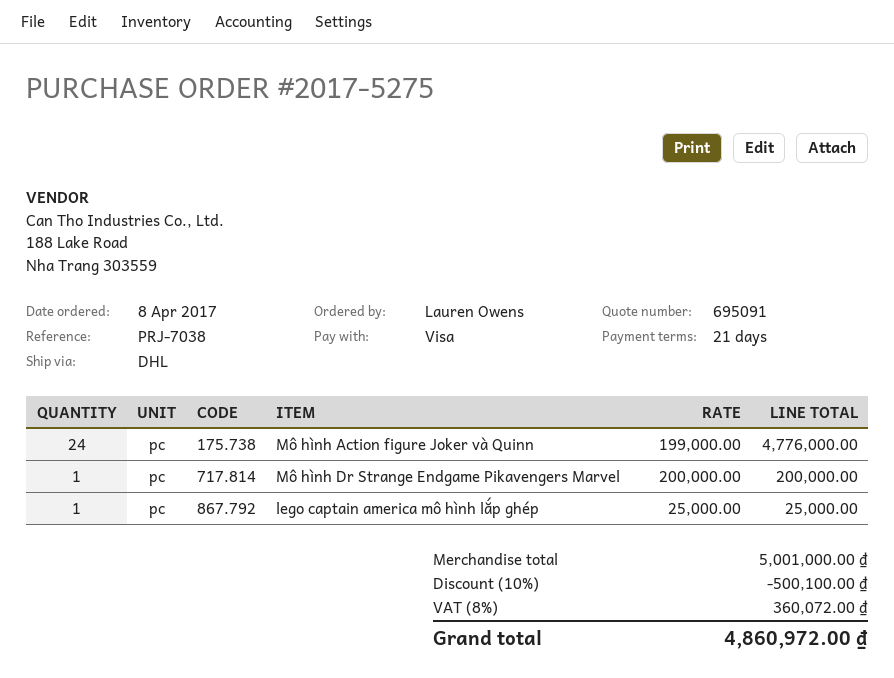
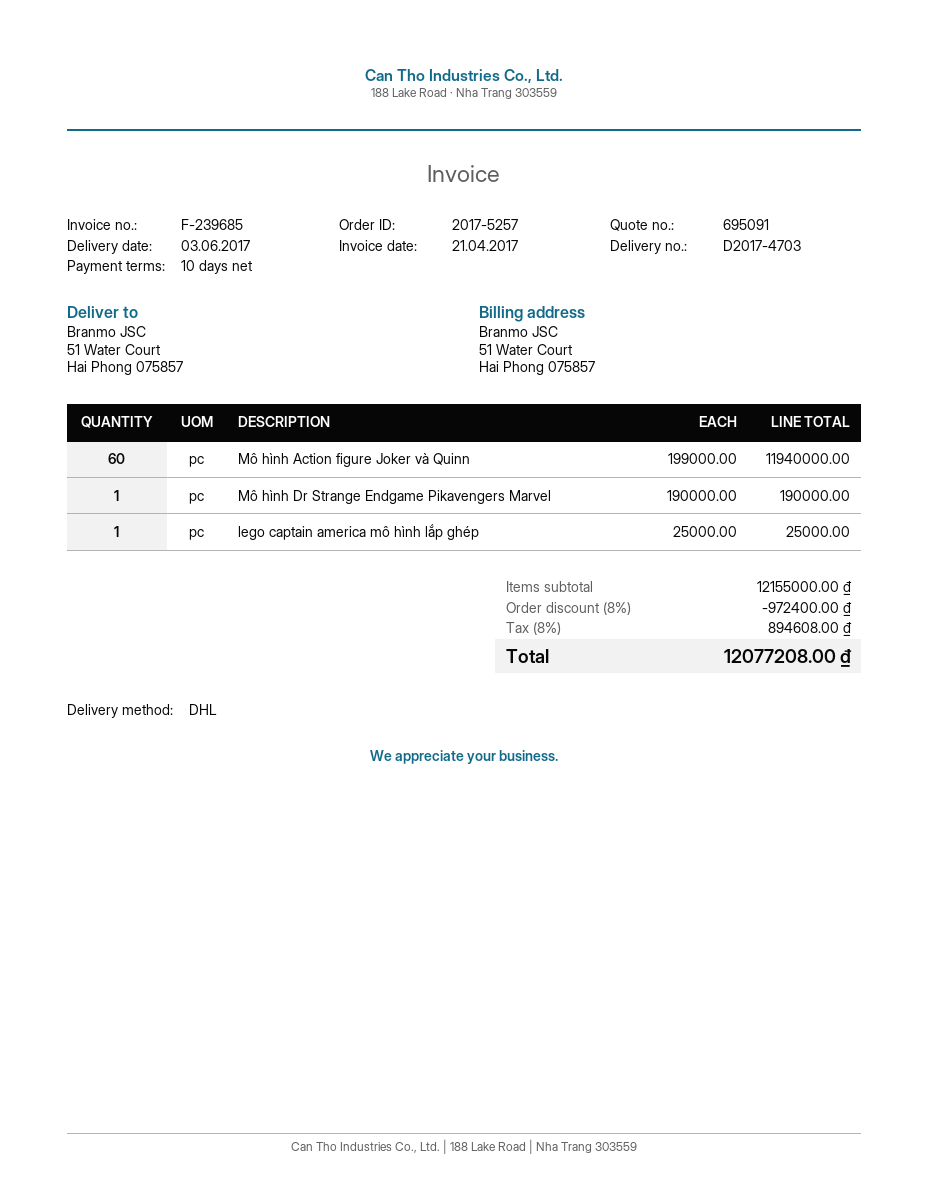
order number: 2017-5275 -> 2017-5257
payment terms: 21 days -> 10 days
Mô hình Action figure Joker và Quinn: 24 x 199000.00 = 4776000.00 -> 60 x 199000.00 = 11940000.00
Mô hình Dr Strange Endgame Pikavengers Marvel: 1 x 200000.00 = 200000.00 -> 1 x 190000.00 = 190000.00
subtotal: 5001000.00 -> 12155000.00
discount: 10% = 500100.00 -> 8% = 972400.00
tax: 8% = 360072.00 -> 8% = 894608.00
total: 4860972.00 -> 12077208.00

